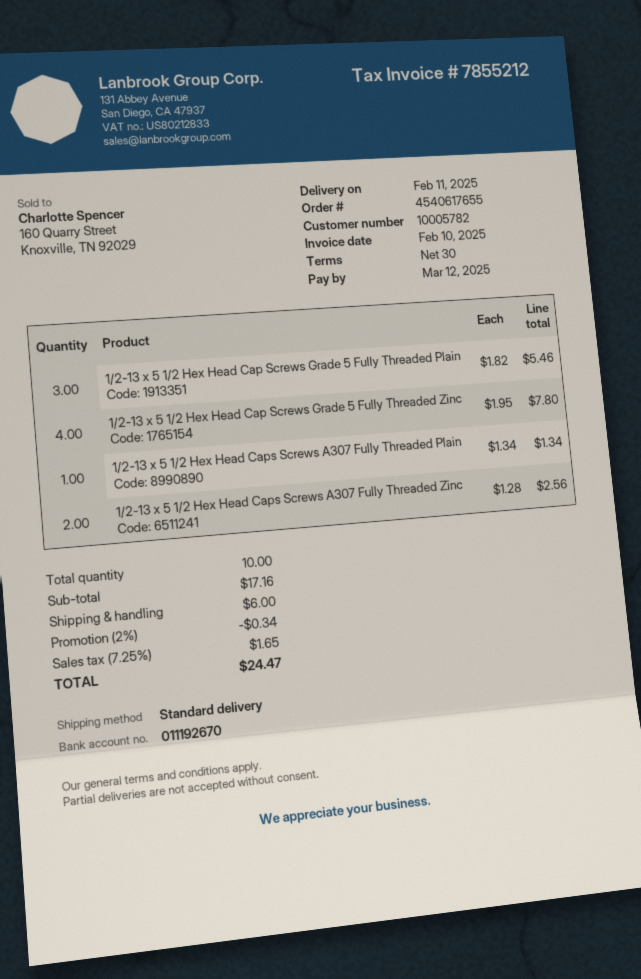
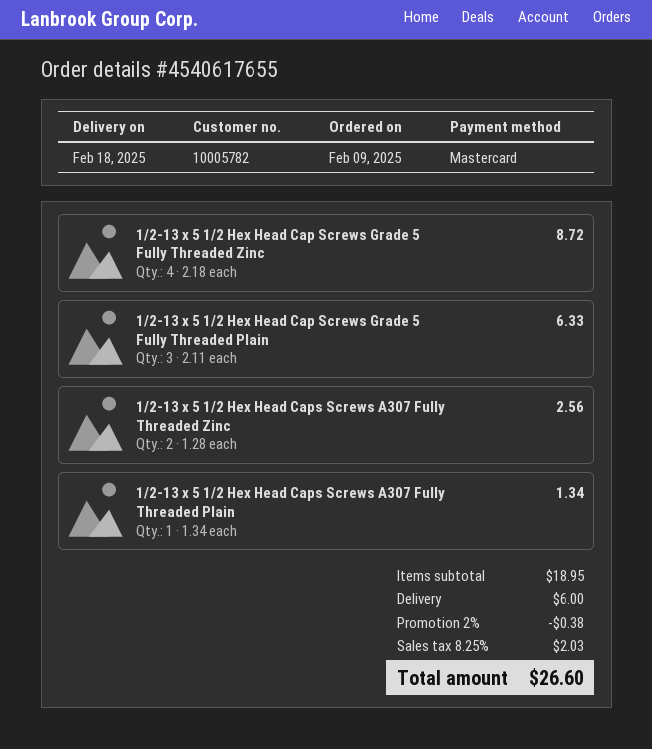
delivery date: 2025-02-11 -> 2025-02-18
1/2-13 x 5 1/2 Hex Head Cap Screws Grade 5 Fully Threaded Plain: 3 x 1.82 = 5.46 -> 3 x 2.11 = 6.33
1/2-13 x 5 1/2 Hex Head Cap Screws Grade 5 Fully Threaded Zinc: 4 x 1.95 = 7.80 -> 4 x 2.18 = 8.72
subtotal: 17.16 -> 18.95
discount: 2% = 0.34 -> 2% = 0.38
tax: 7.25% = 1.65 -> 8.25% = 2.03
total: 24.47 -> 26.60

